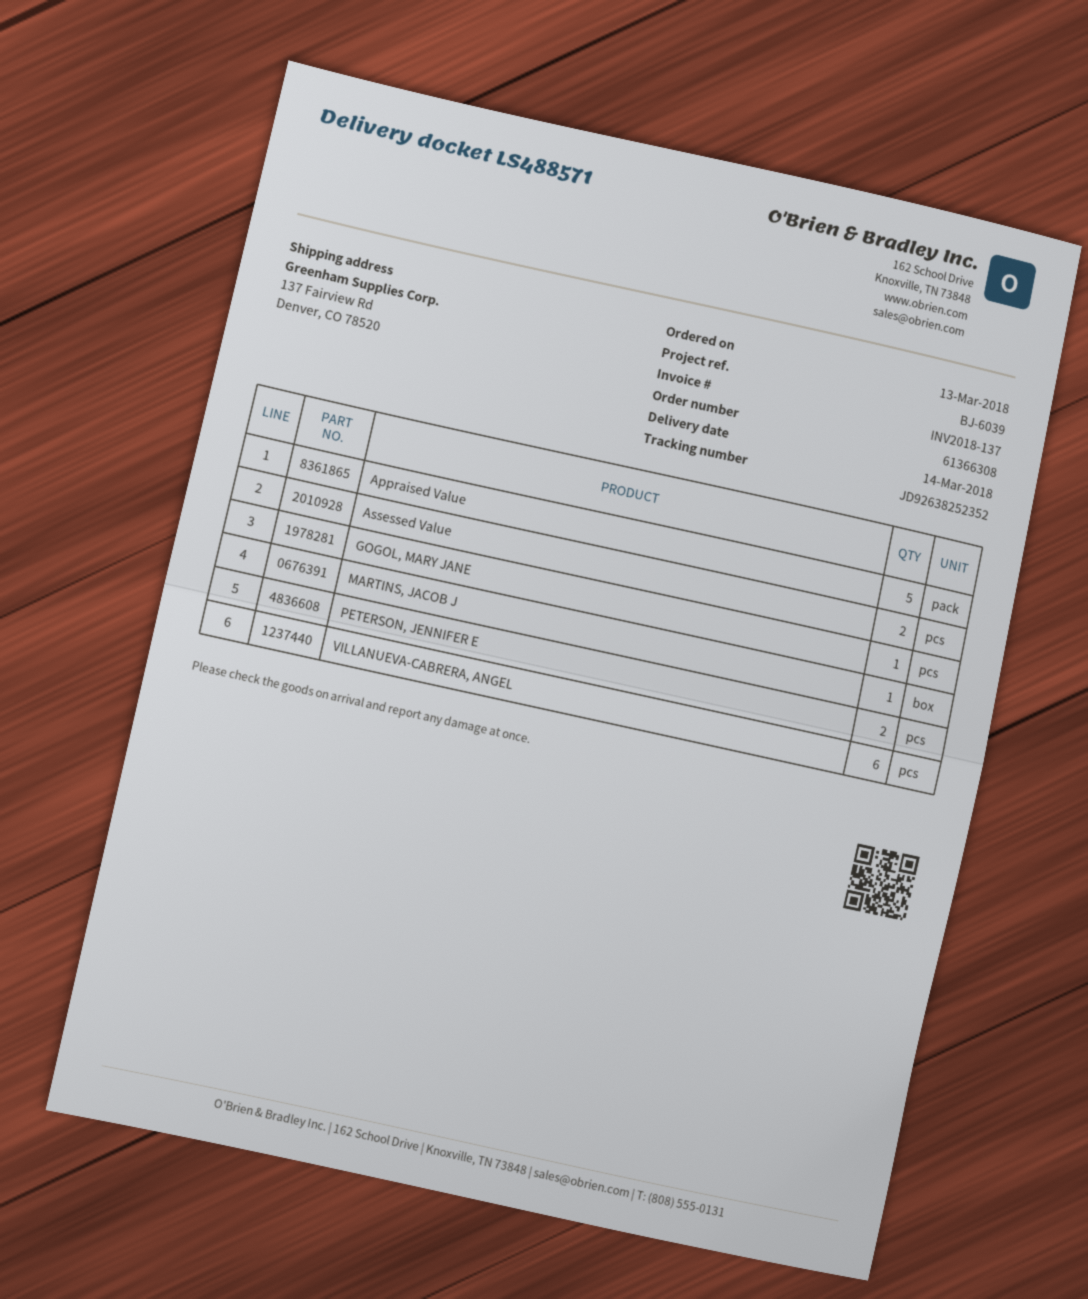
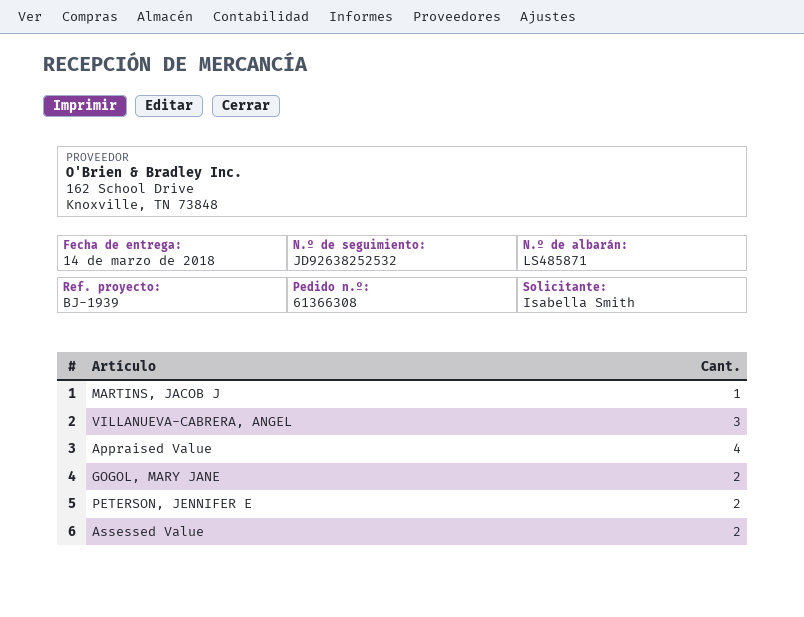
delivery note number: LS488571 -> LS485871
reference: BJ-6039 -> BJ-1939
tracking number: JD92638252352 -> JD92638252532
Appraised Value: 5 -> 4
GOGOL, MARY JANE: 1 -> 2
VILLANUEVA-CABRERA, ANGEL: 6 -> 3

